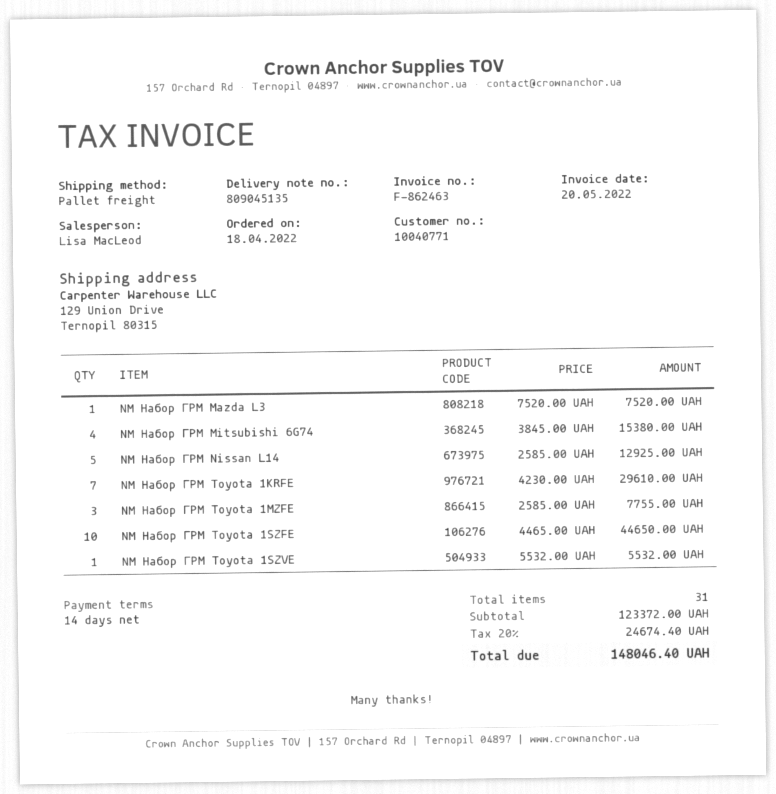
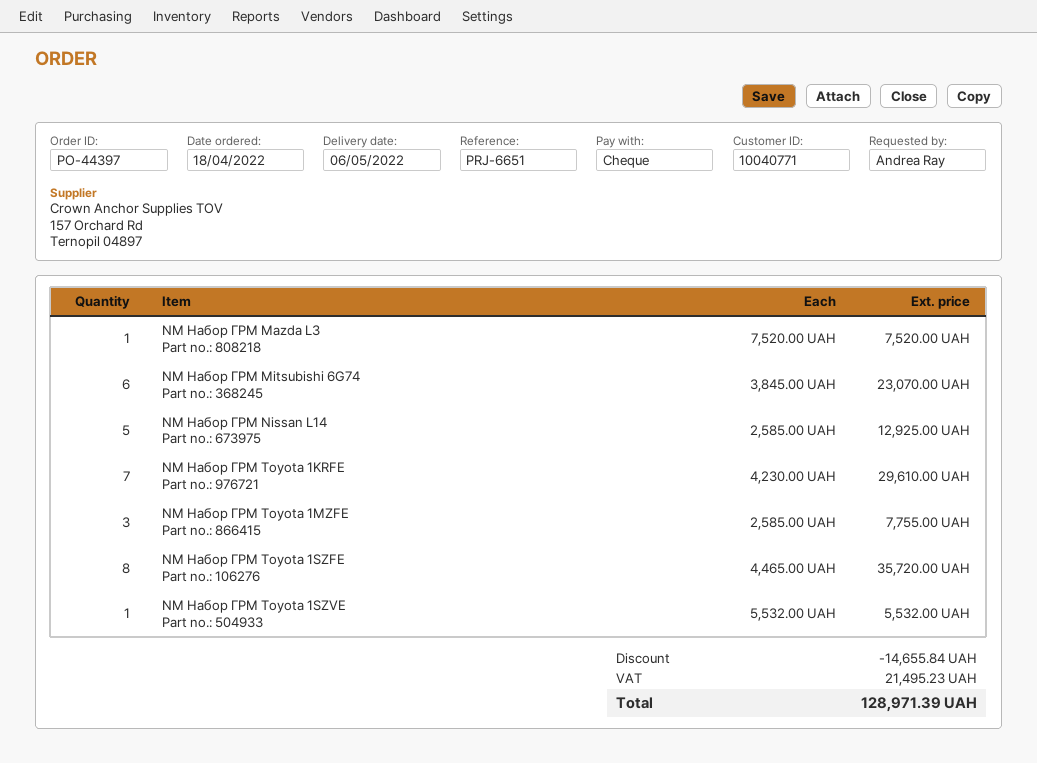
NM Набор ГРМ Mitsubishi 6G74: 4 x 3845.00 = 15380.00 -> 6 x 3845.00 = 23070.00
NM Набор ГРМ Toyota 1SZFE: 10 x 4465.00 = 44650.00 -> 8 x 4465.00 = 35720.00
discount: none -> 14655.84
tax: 24674.40 -> 21495.23
total: 148046.40 -> 128971.39

